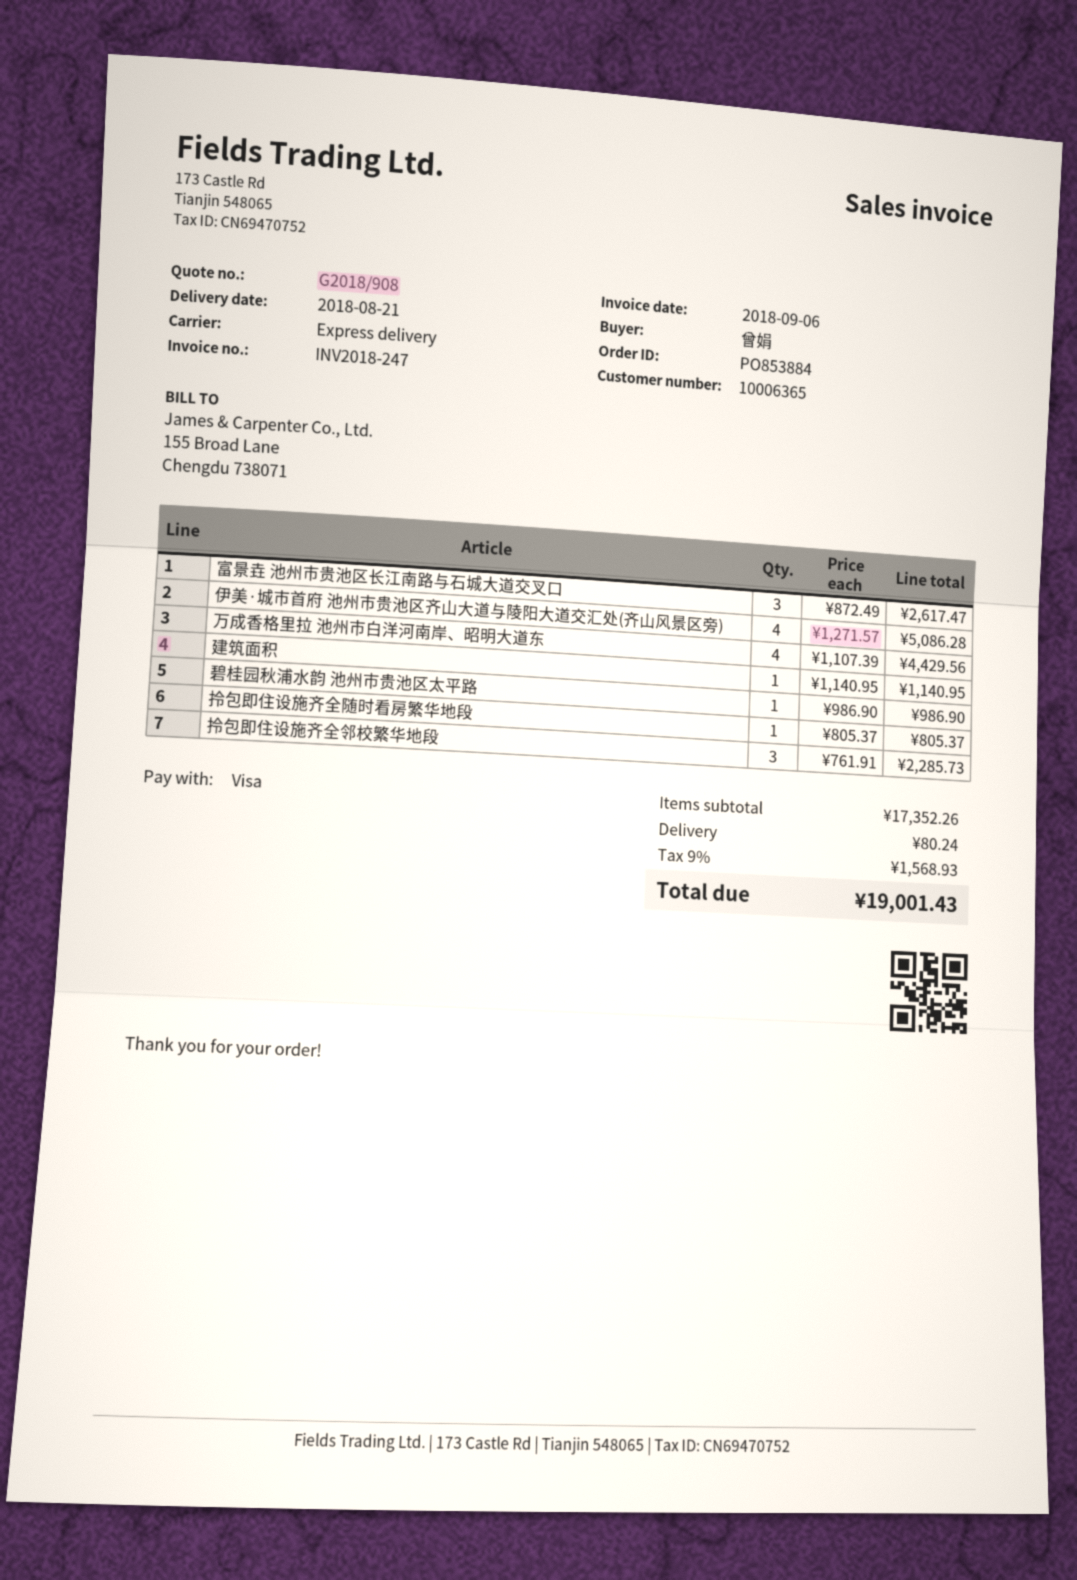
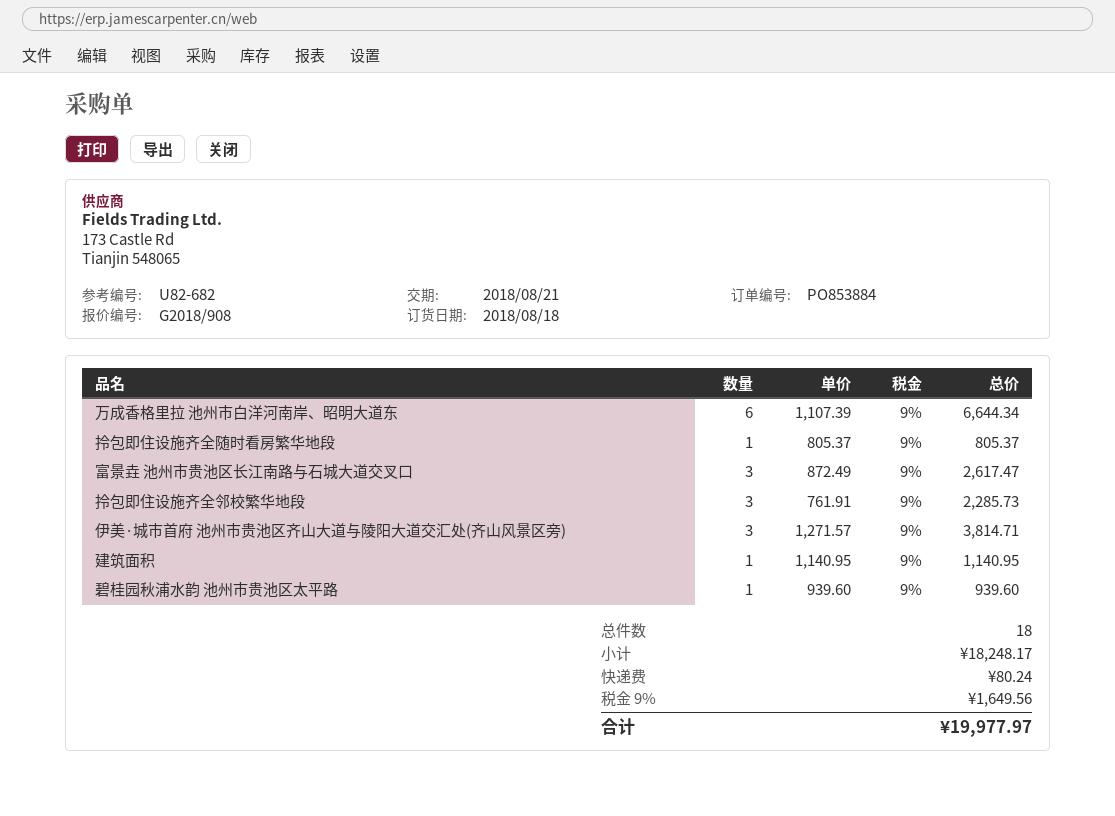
伊美·城市首府 池州市贵池区齐山大道与陵阳大道交汇处(齐山风景区旁): 4 x 1271.57 = 5086.28 -> 3 x 1271.57 = 3814.71
万成香格里拉 池州市白洋河南岸、昭明大道东: 4 x 1107.39 = 4429.56 -> 6 x 1107.39 = 6644.34
碧桂园秋浦水韵 池州市贵池区太平路: 1 x 986.90 = 986.90 -> 1 x 939.60 = 939.60
subtotal: 17352.26 -> 18248.17
tax: 9% = 1568.93 -> 9% = 1649.56
total: 19001.43 -> 19977.97

